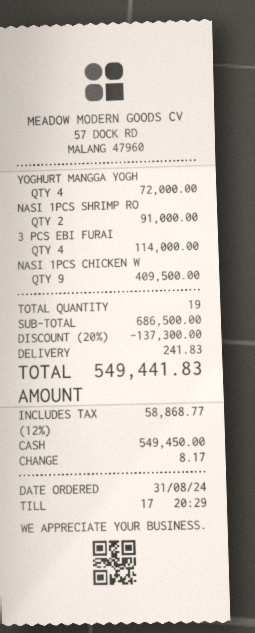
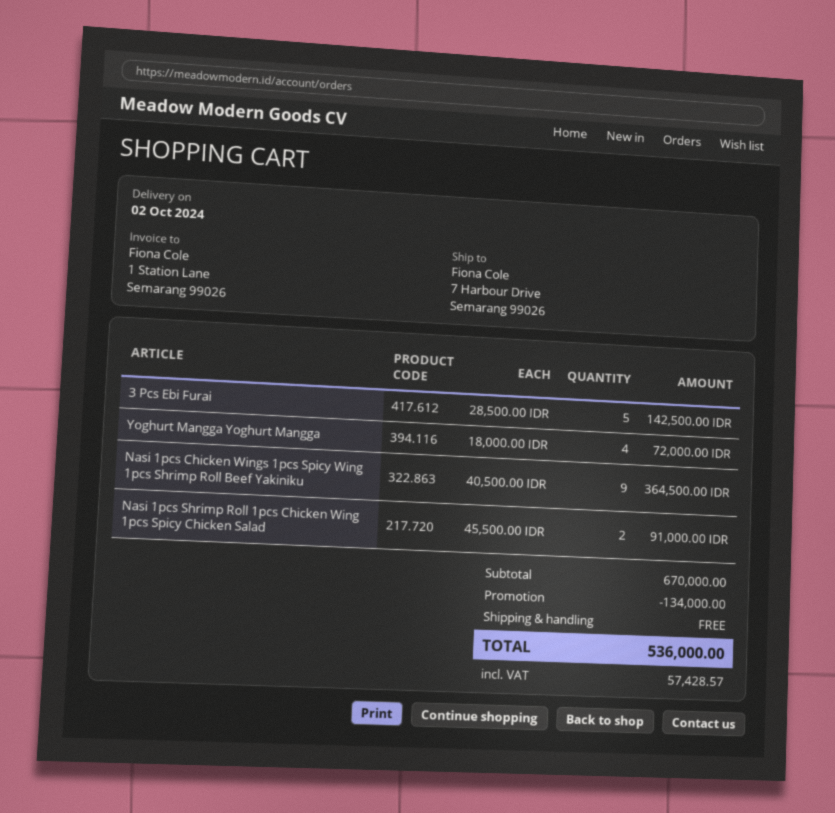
3 PCS EBI FURAI: 4 for 114000.00 -> 5 for 142500.00
NASI 1PCS CHICKEN W: 9 for 409500.00 -> 9 for 364500.00
subtotal: 686500.00 -> 670000.00
discount: 137300.00 -> 134000.00
shipping: 241.83 -> 0.00
tax: 58868.77 -> 57428.57
total: 549441.83 -> 536000.00

